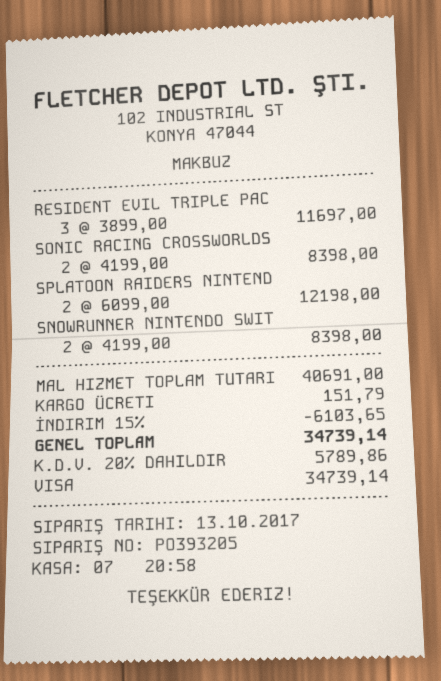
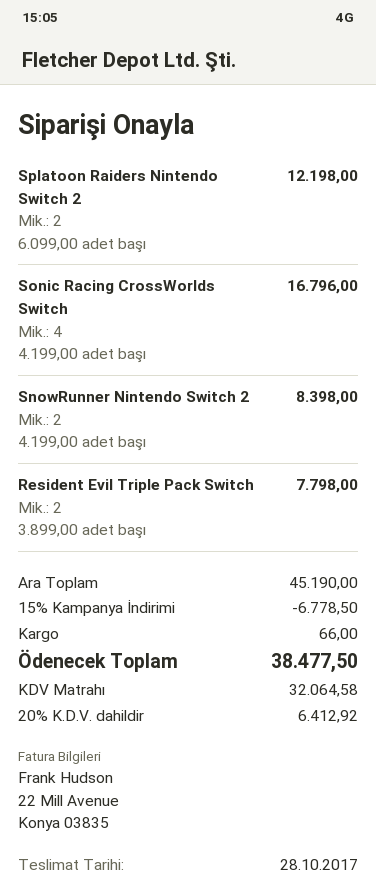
RESIDENT EVIL TRIPLE PAC: 3 x 3899.00 = 11697.00 -> 2 x 3899.00 = 7798.00
SONIC RACING CROSSWORLDS: 2 x 4199.00 = 8398.00 -> 4 x 4199.00 = 16796.00
subtotal: 40691.00 -> 45190.00
discount: 15% = 6103.65 -> 15% = 6778.50
shipping: 151.79 -> 66.00
tax: 20% = 5789.86 -> 20% = 6412.92
total: 34739.14 -> 38477.50

